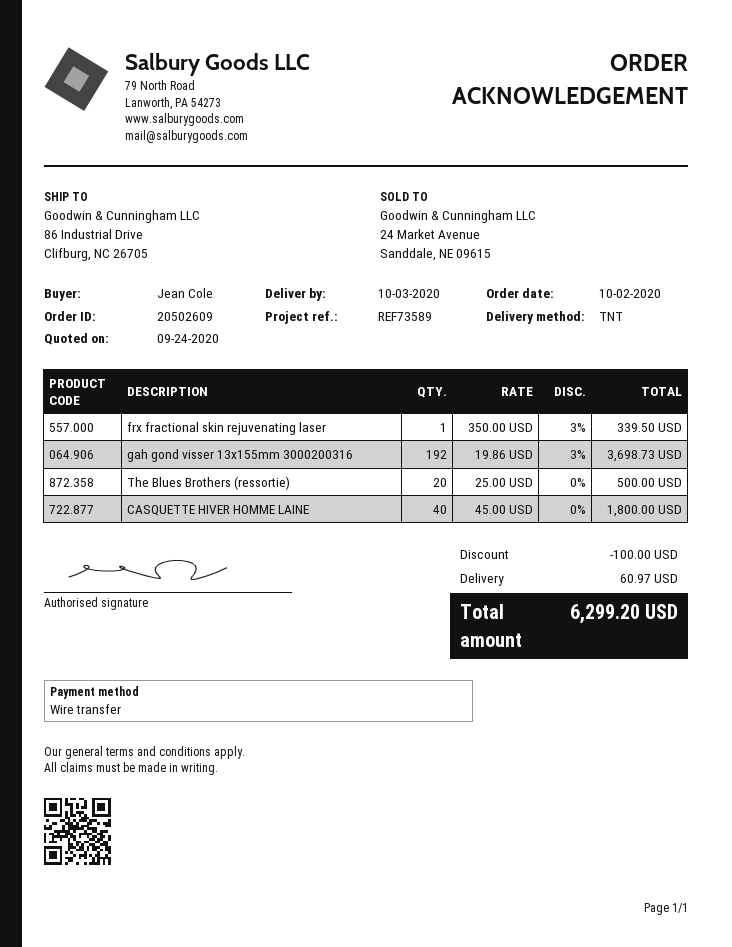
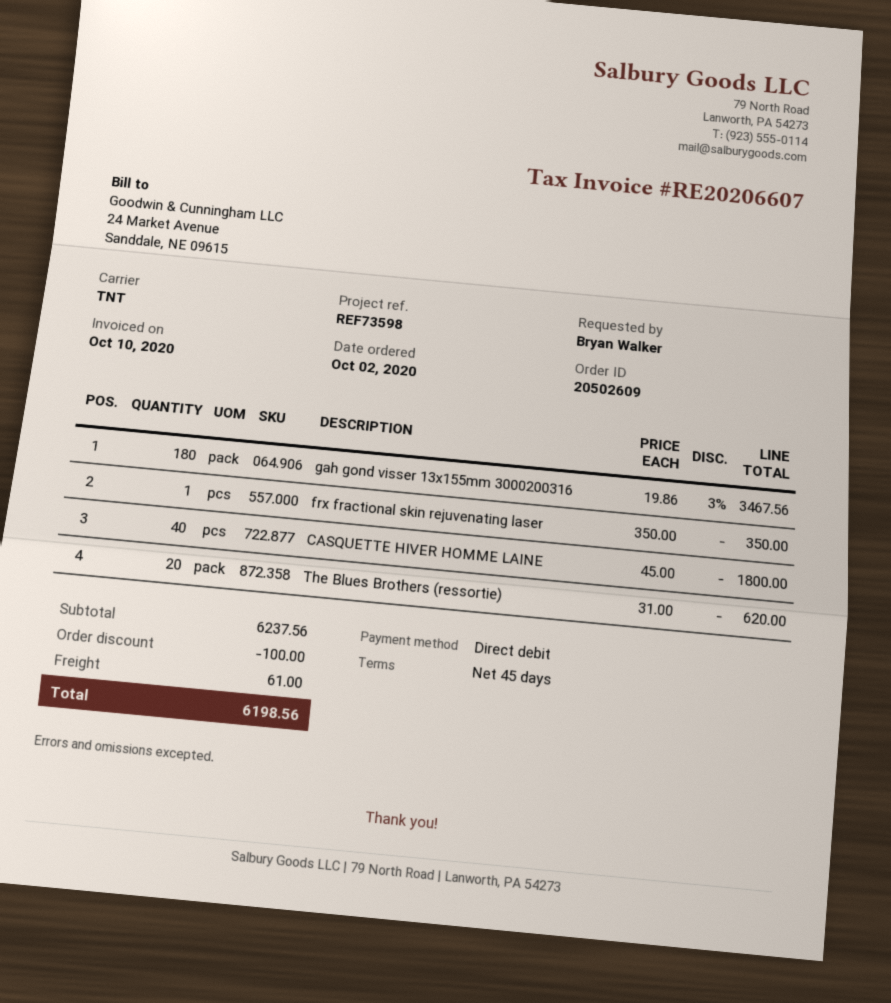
reference: REF73589 -> REF73598
ordered by: Jean Cole -> Bryan Walker
payment method: bank transfer -> direct debit
frx fractional skin rejuvenating laser: 1 x 350.00 - 3% = 339.50 -> 1 x 350.00 = 350.00
gah gond visser 13x155mm 3000200316: 192 x 19.86 - 3% = 3698.73 -> 180 x 19.86 - 3% = 3467.56
The Blues Brothers (ressortie): 20 x 25.00 = 500.00 -> 20 x 31.00 = 620.00
shipping: 60.97 -> 61.00
total: 6299.20 -> 6198.56

